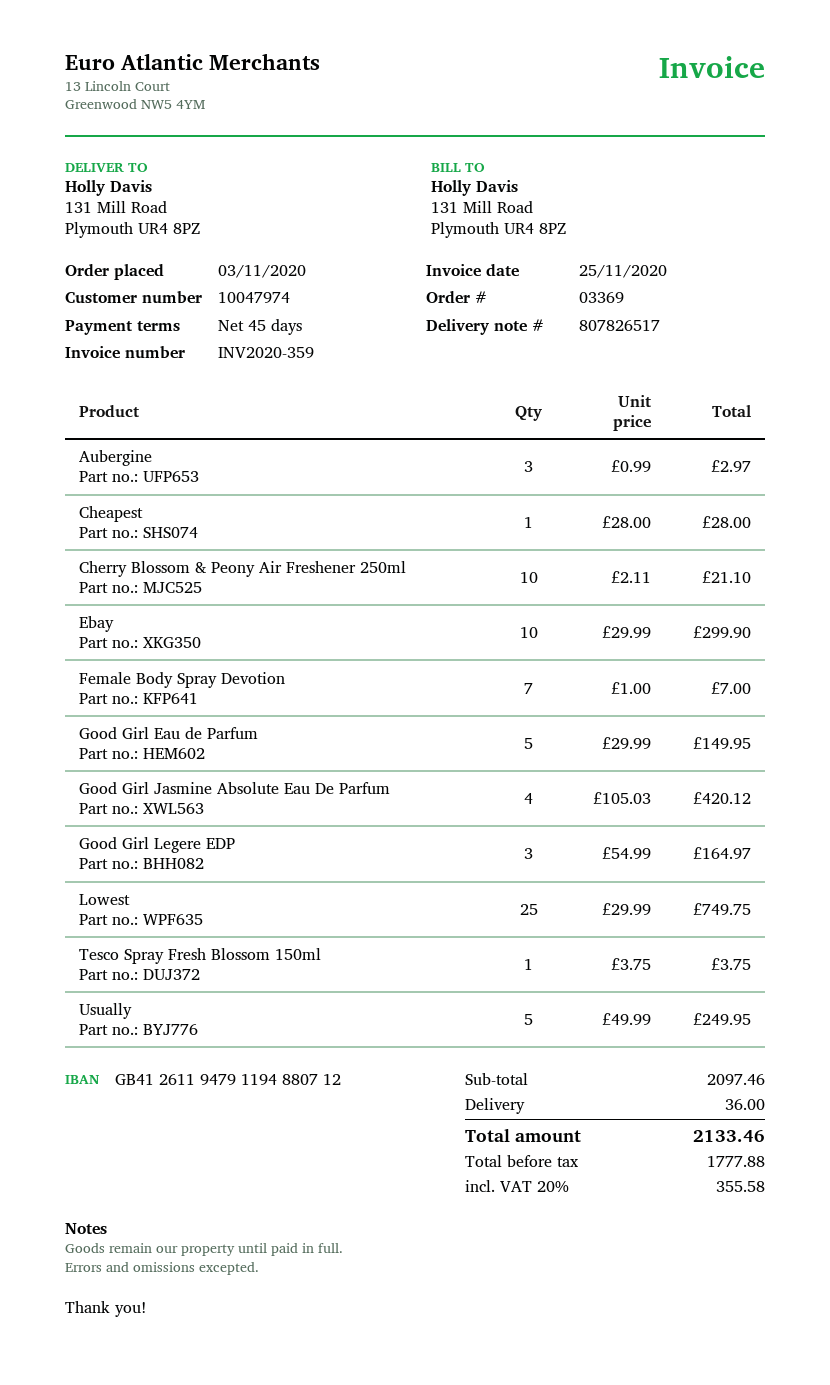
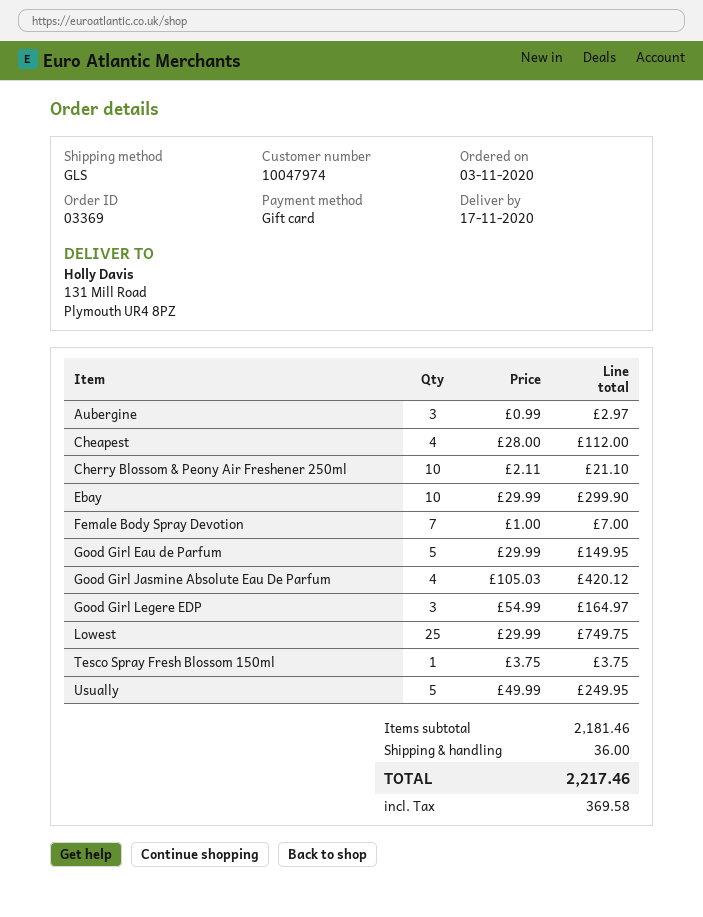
Cheapest: 1 x 28.00 = 28.00 -> 4 x 28.00 = 112.00
subtotal: 2097.46 -> 2181.46
tax: 355.58 -> 369.58
total: 2133.46 -> 2217.46

